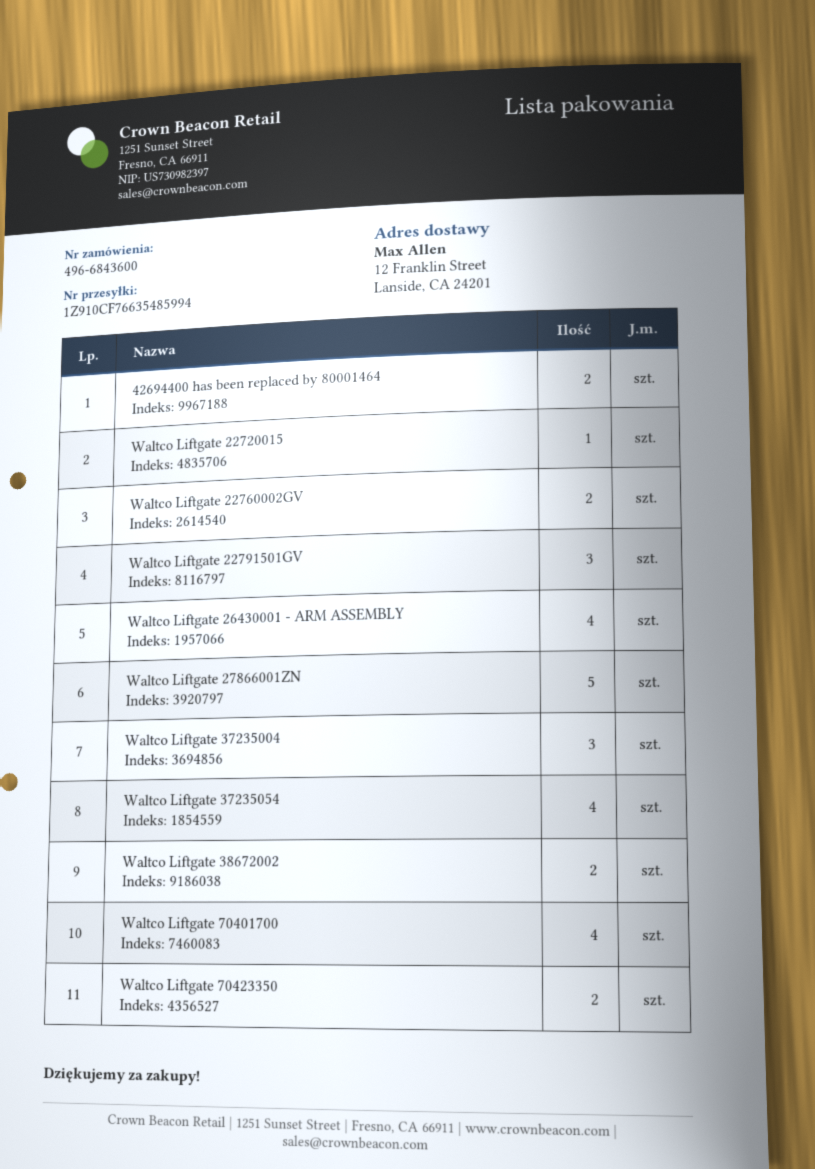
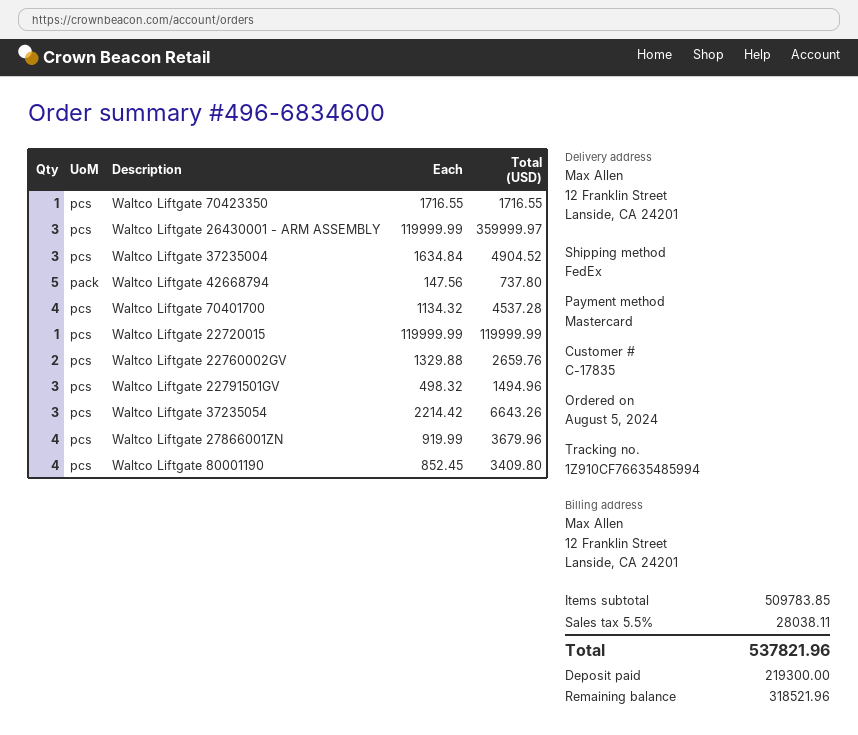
order number: 496-6843600 -> 496-6834600
42694400 has been replaced by 80001464: 2 -> none
Waltco Liftgate 26430001 - ARM ASSEMBLY: 4 -> 3
Waltco Liftgate 27866001ZN: 5 -> 4
Waltco Liftgate 37235054: 4 -> 3
Waltco Liftgate 38672002: 2 -> none
Waltco Liftgate 70423350: 2 -> 1
Waltco Liftgate 42668794: none -> 5
Waltco Liftgate 80001190: none -> 4

